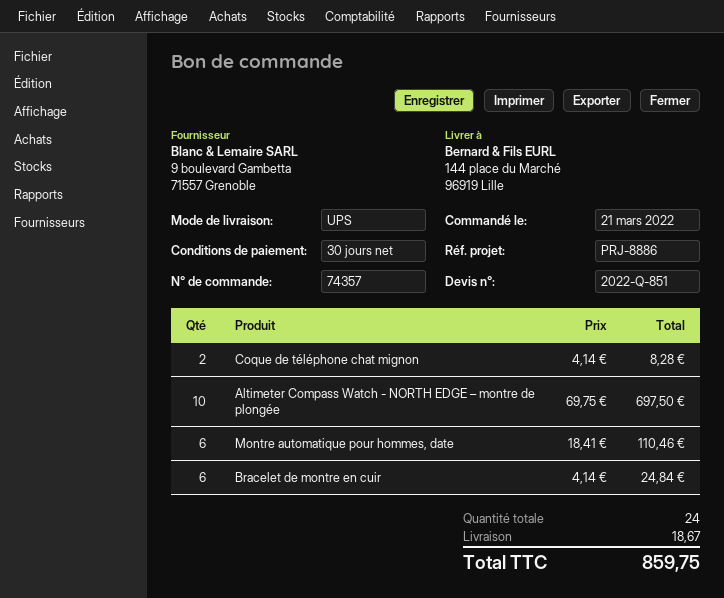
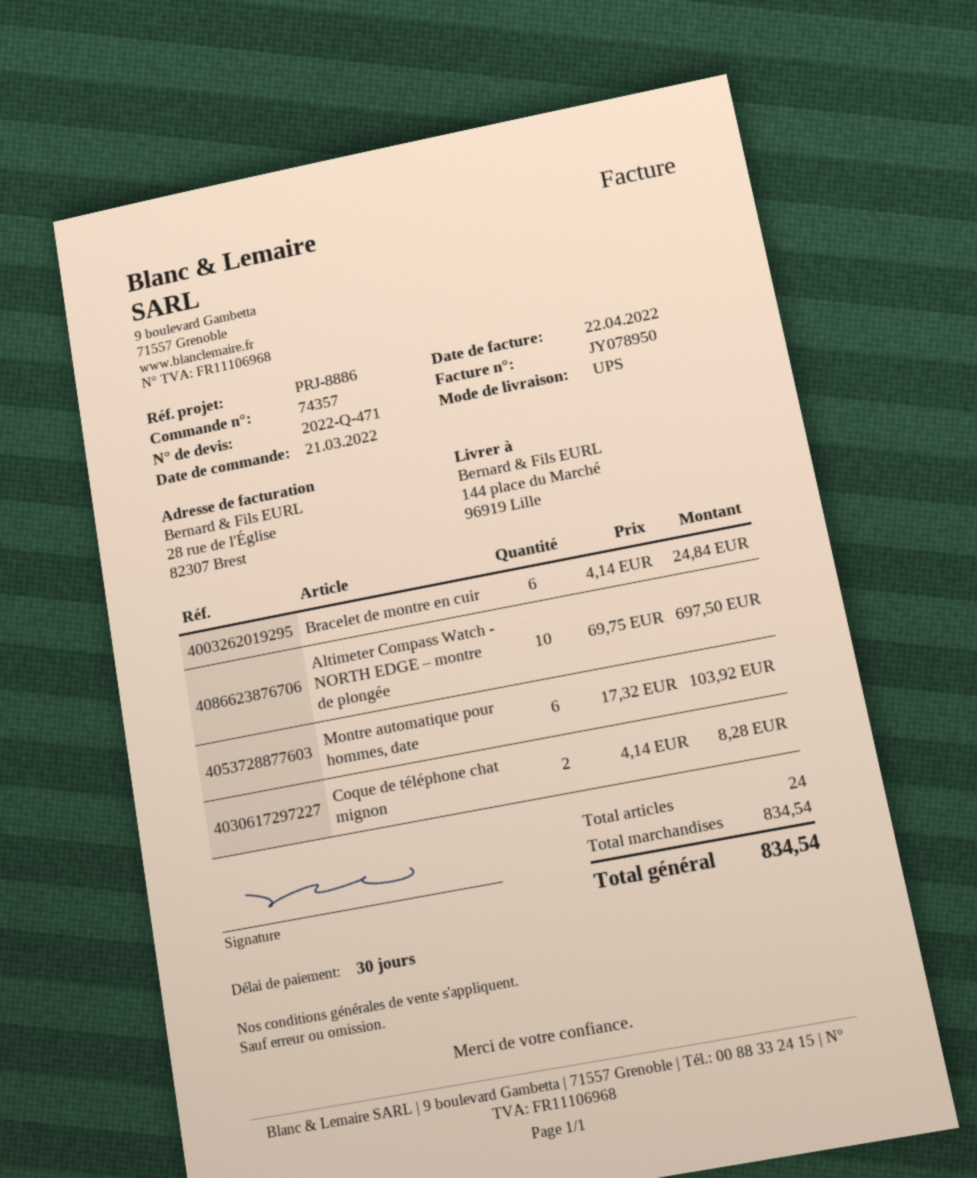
quote number: 2022-Q-851 -> 2022-Q-471
Montre automatique pour hommes, date: 6 x 18.41 = 110.46 -> 6 x 17.32 = 103.92
shipping: 18.67 -> none
total: 859.75 -> 834.54

